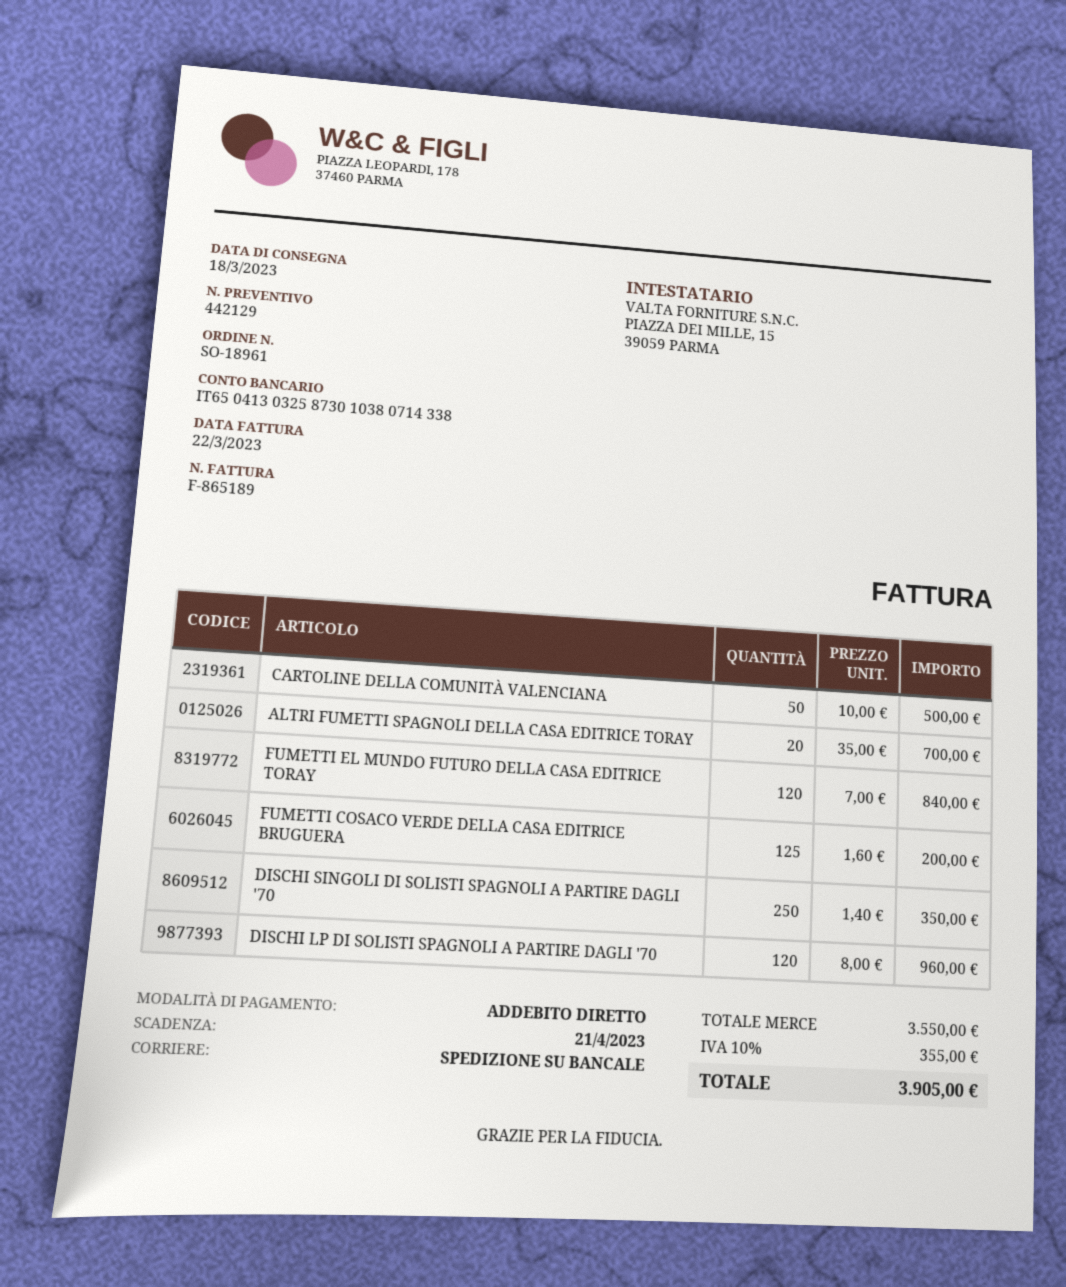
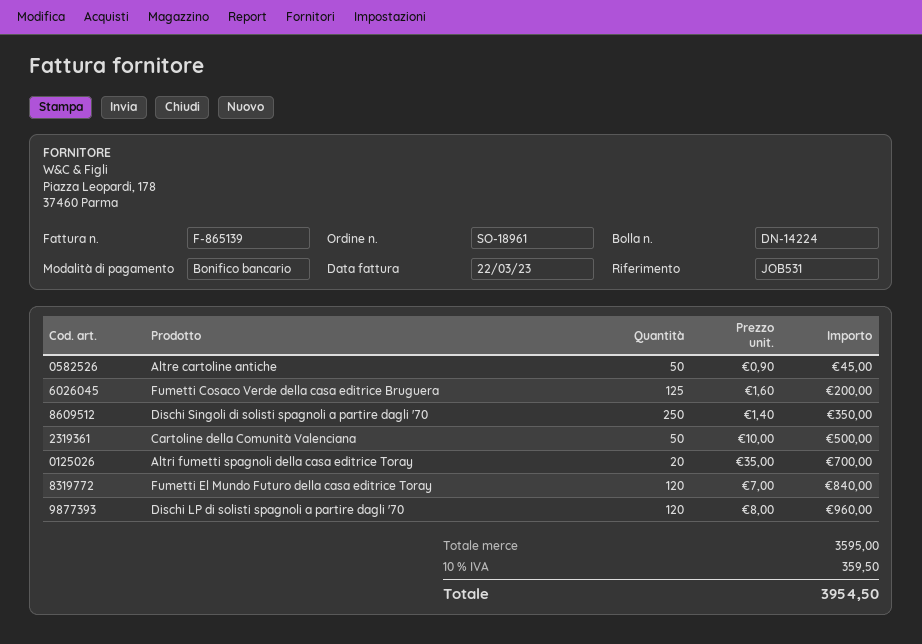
invoice number: F-865189 -> F-865139
payment method: direct debit -> bank transfer
Altre cartoline antiche: none -> 50 x 0.90 = 45.00
subtotal: 3550.00 -> 3595.00
tax: 10% = 355.00 -> 10% = 359.50
total: 3905.00 -> 3954.50

